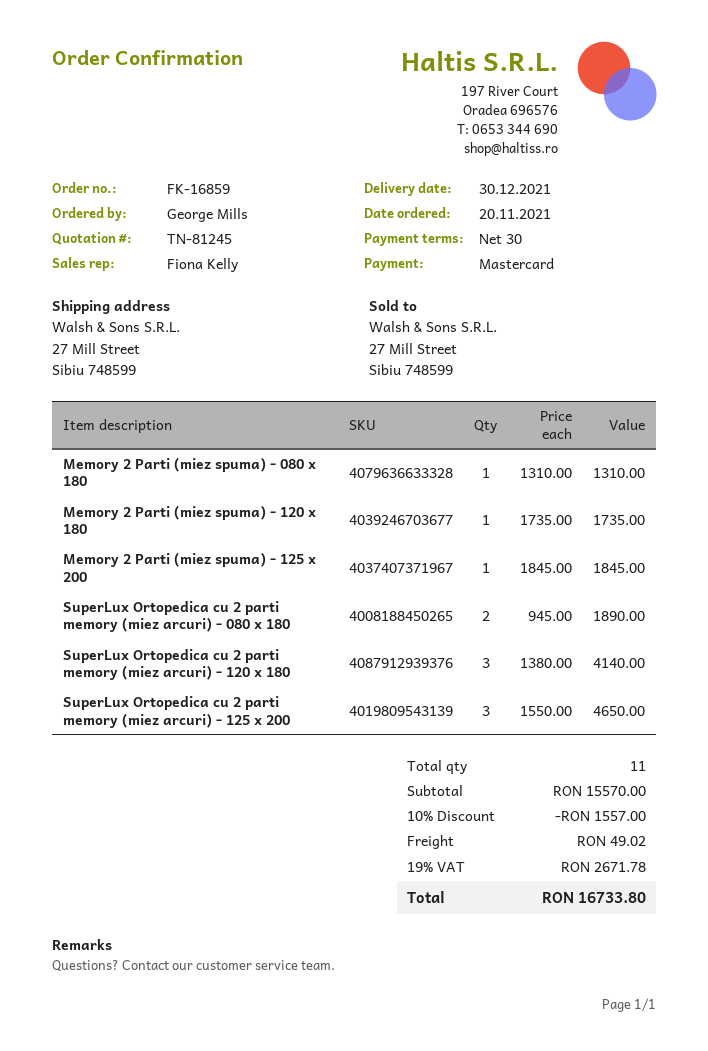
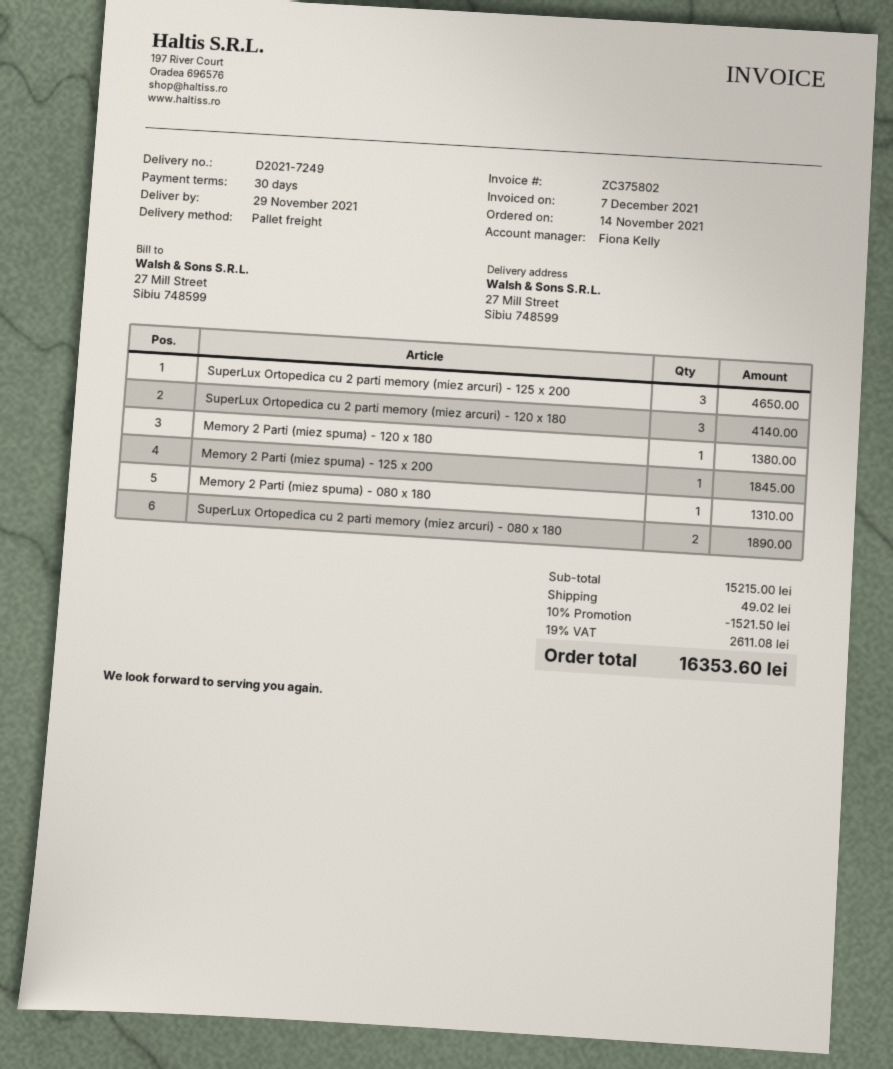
order date: 2021-11-20 -> 2021-11-14
delivery date: 2021-12-30 -> 2021-11-29
Memory 2 Parti (miez spuma) - 120 x 180: 1 for 1735.00 -> 1 for 1380.00
subtotal: 15570.00 -> 15215.00
discount: 10% = 1557.00 -> 10% = 1521.50
tax: 19% = 2671.78 -> 19% = 2611.08
total: 16733.80 -> 16353.60

